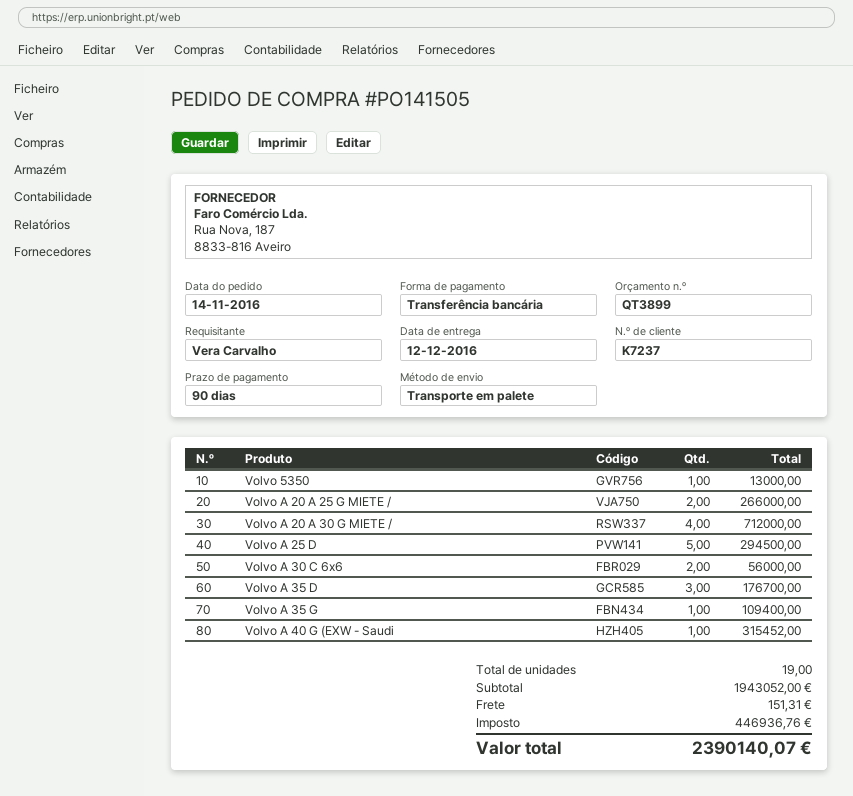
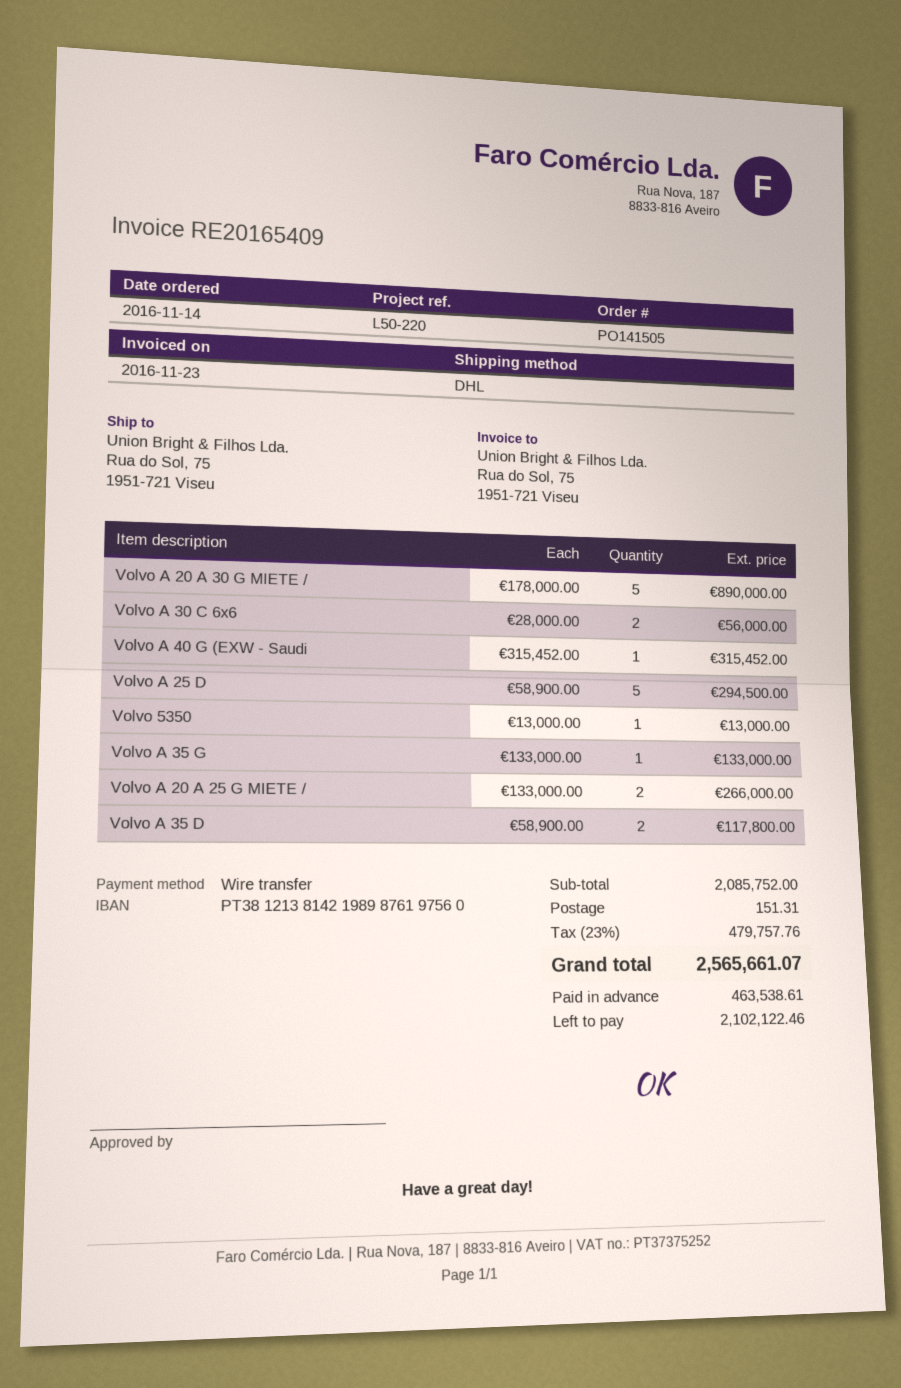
shipping method: pallet freight -> DHL
Volvo A 20 A 30 G MIETE /: 4 for 712000.00 -> 5 for 890000.00
Volvo A 35 D: 3 for 176700.00 -> 2 for 117800.00
Volvo A 35 G: 1 for 109400.00 -> 1 for 133000.00
subtotal: 1943052.00 -> 2085752.00
tax: 446936.76 -> 479757.76
total: 2390140.07 -> 2565661.07

